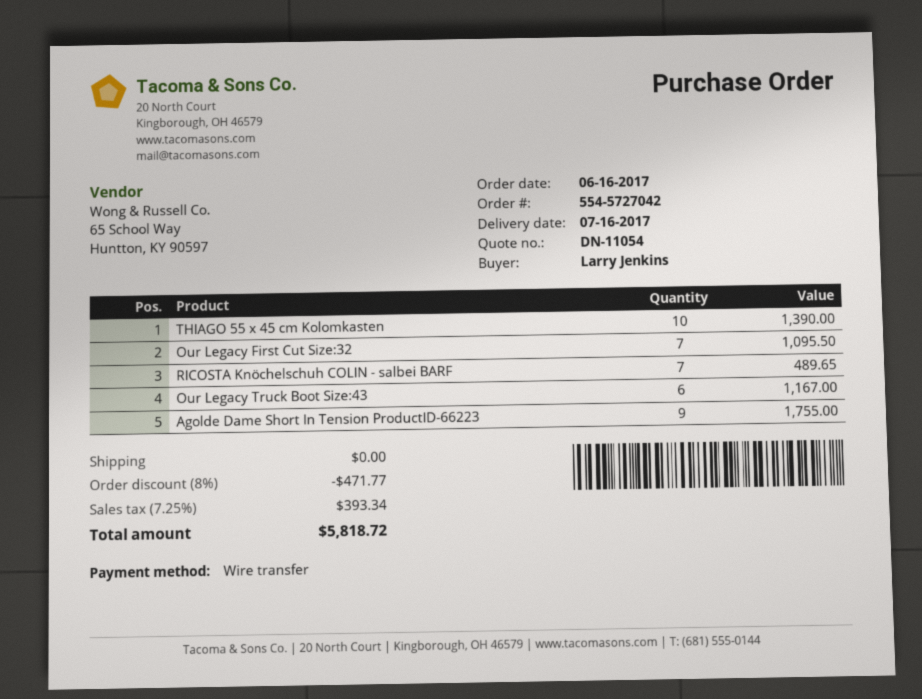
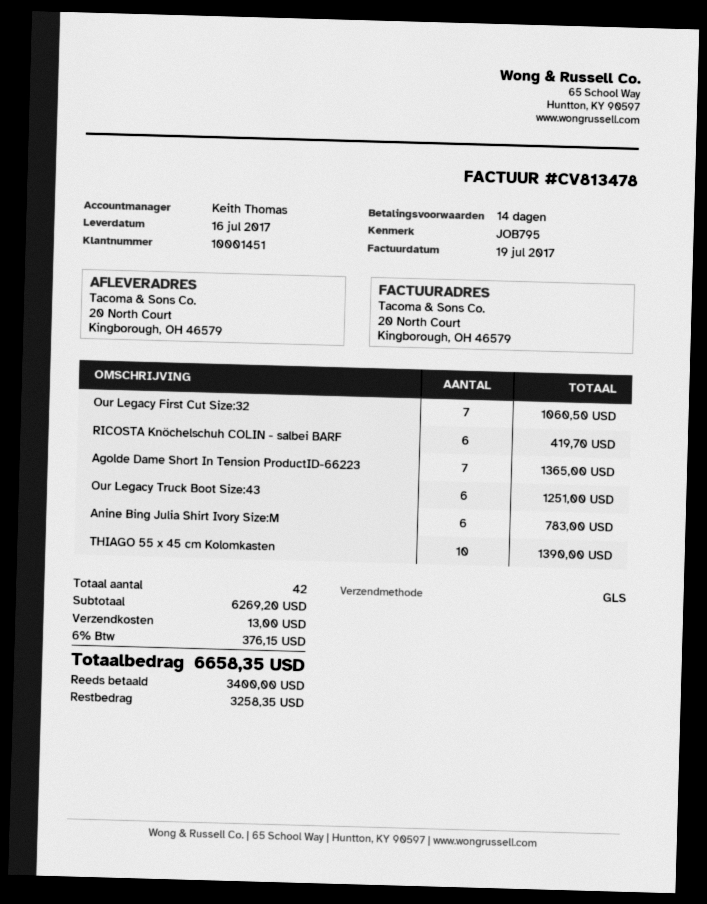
Our Legacy First Cut Size:32: 7 for 1095.50 -> 7 for 1060.50
RICOSTA Knöchelschuh COLIN - salbei BARF: 7 for 489.65 -> 6 for 419.70
Our Legacy Truck Boot Size:43: 6 for 1167.00 -> 6 for 1251.00
Agolde Dame Short In Tension ProductID-66223: 9 for 1755.00 -> 7 for 1365.00
Anine Bing Julia Shirt Ivory Size:M: none -> 6 for 783.00
discount: 8% = 471.77 -> none
shipping: 0.00 -> 13.00
tax: 7.25% = 393.34 -> 6% = 376.15
total: 5818.72 -> 6658.35

